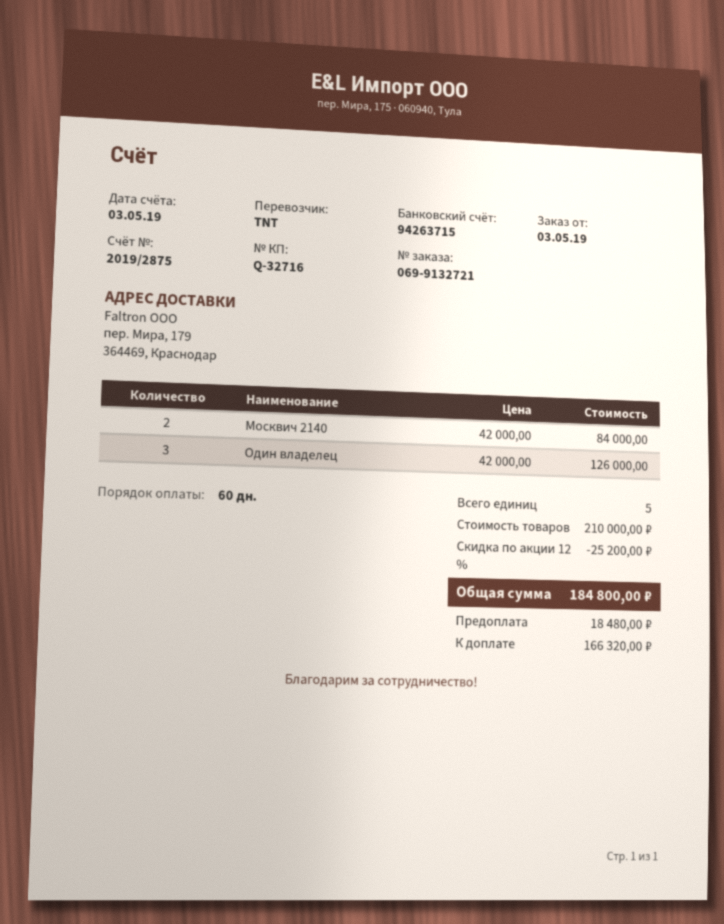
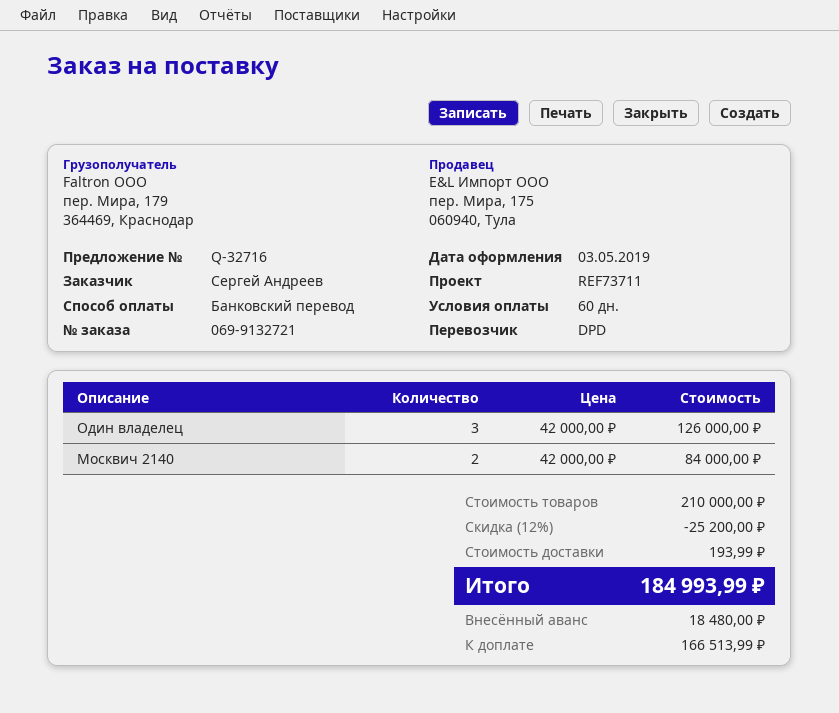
shipping method: TNT -> DPD
shipping: none -> 193.99
total: 184800.00 -> 184993.99
balance: 166320.00 -> 166513.99

